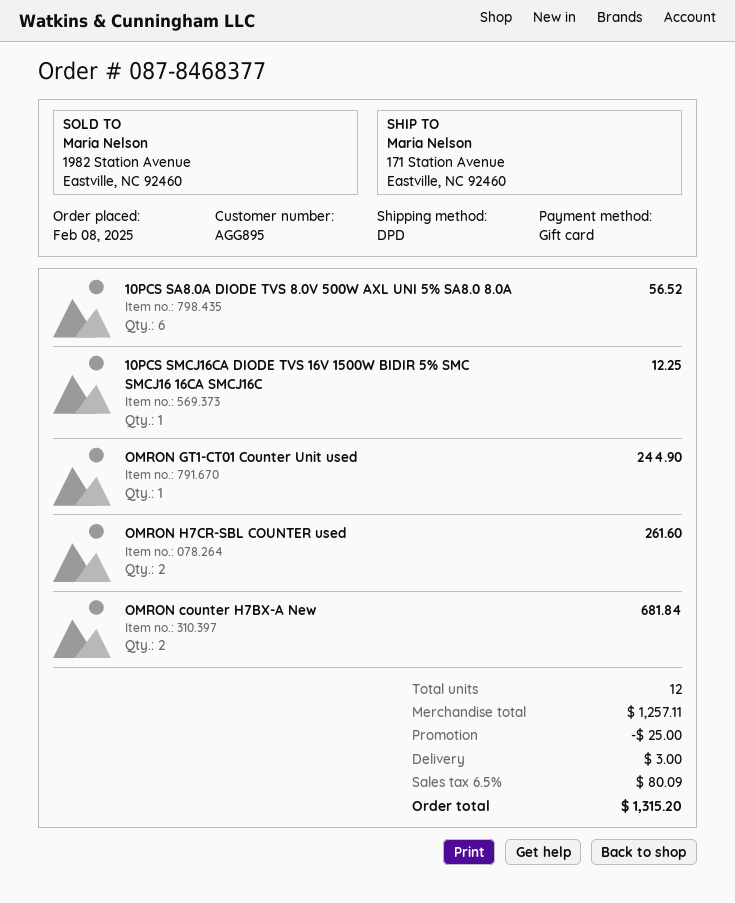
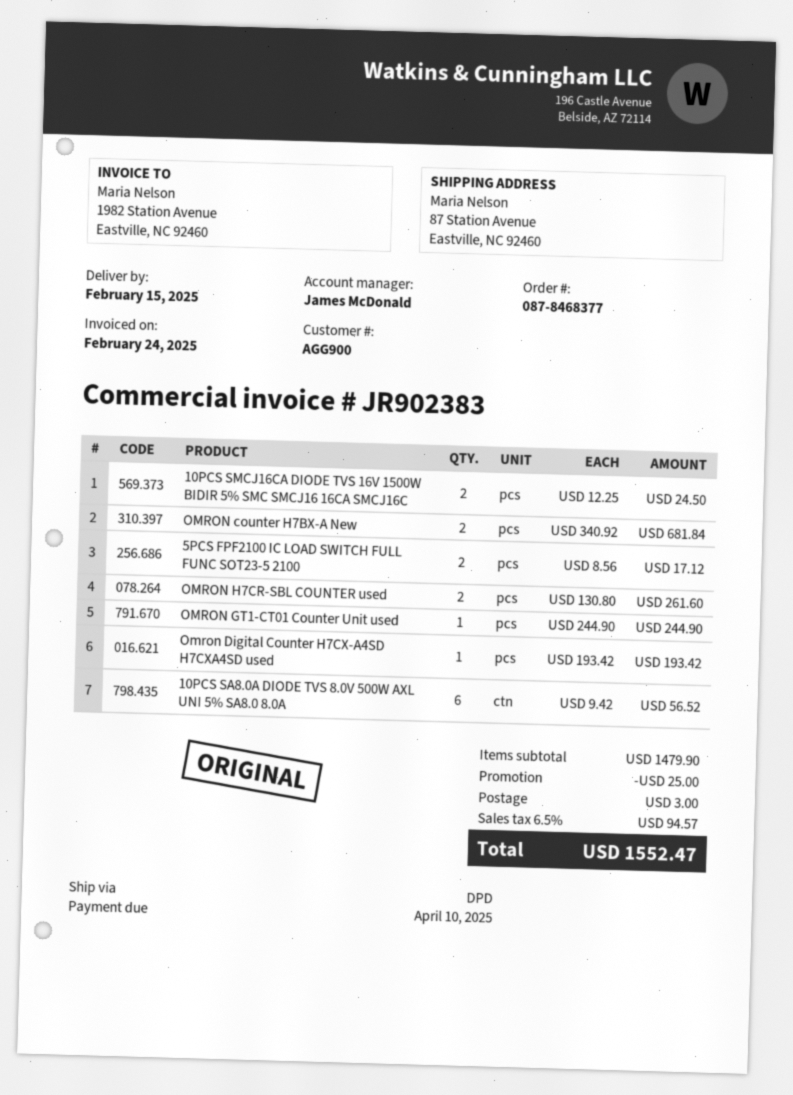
customer number: AGG895 -> AGG900
ship to: 171 Station Avenue, Eastville, NC 92460 -> 87 Station Avenue, Eastville, NC 92460
10PCS SMCJ16CA DIODE TVS 16V 1500W BIDIR 5% SMC SMCJ16 16CA SMCJ16C: 1 for 12.25 -> 2 for 24.50
5PCS FPF2100 IC LOAD SWITCH FULL FUNC SOT23-5 2100: none -> 2 for 17.12
Omron Digital Counter H7CX-A4SD H7CXA4SD used: none -> 1 for 193.42
subtotal: 1257.11 -> 1479.90
tax: 6.5% = 80.09 -> 6.5% = 94.57
total: 1315.20 -> 1552.47

